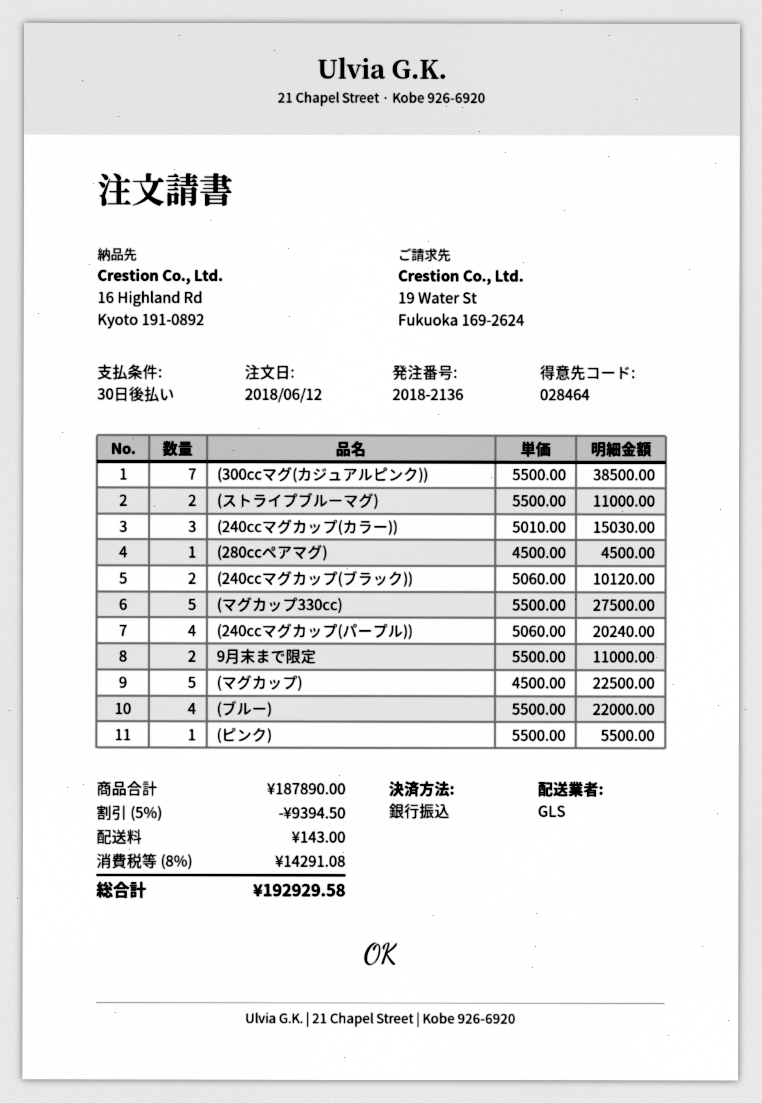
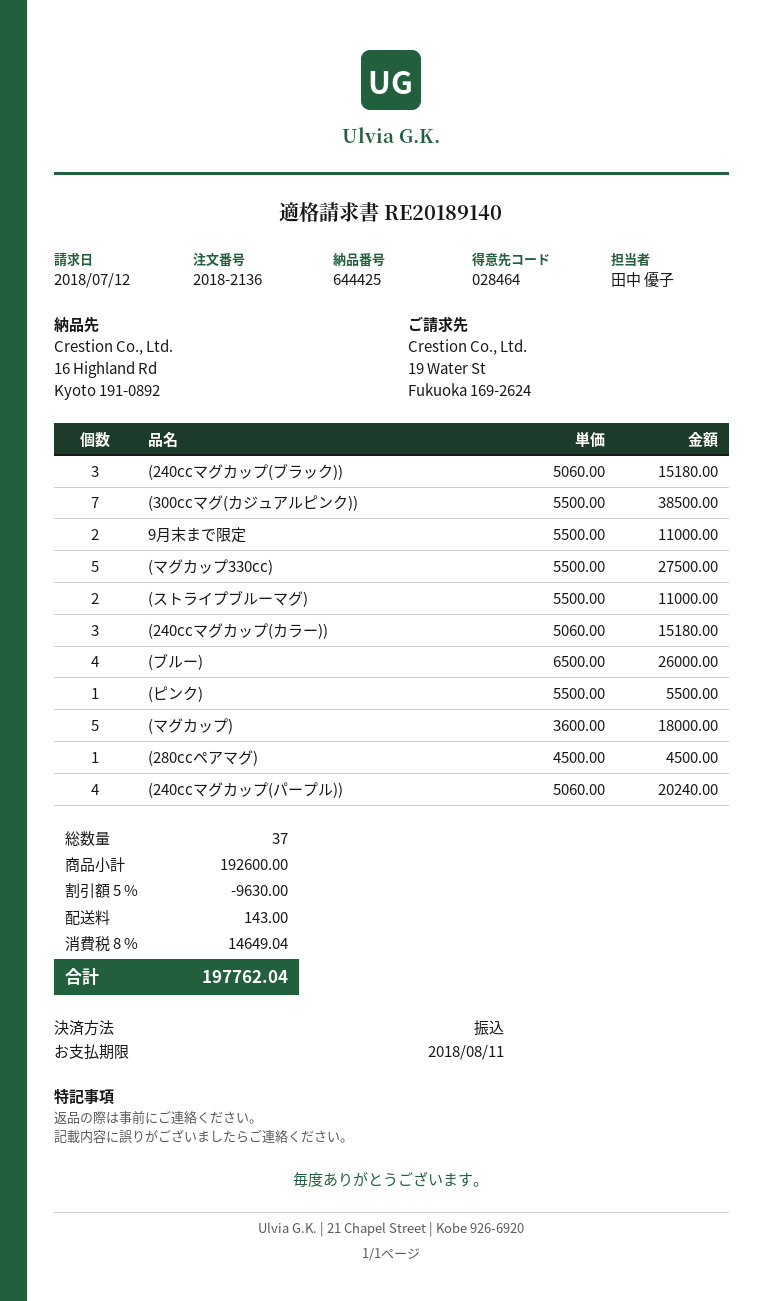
(240ccマグカップ(カラー)): 3 x 5010.00 = 15030.00 -> 3 x 5060.00 = 15180.00
(240ccマグカップ(ブラック)): 2 x 5060.00 = 10120.00 -> 3 x 5060.00 = 15180.00
(マグカップ): 5 x 4500.00 = 22500.00 -> 5 x 3600.00 = 18000.00
(ブルー): 4 x 5500.00 = 22000.00 -> 4 x 6500.00 = 26000.00
subtotal: 187890.00 -> 192600.00
discount: 5% = 9394.50 -> 5% = 9630.00
tax: 8% = 14291.08 -> 8% = 14649.04
total: 192929.58 -> 197762.04

